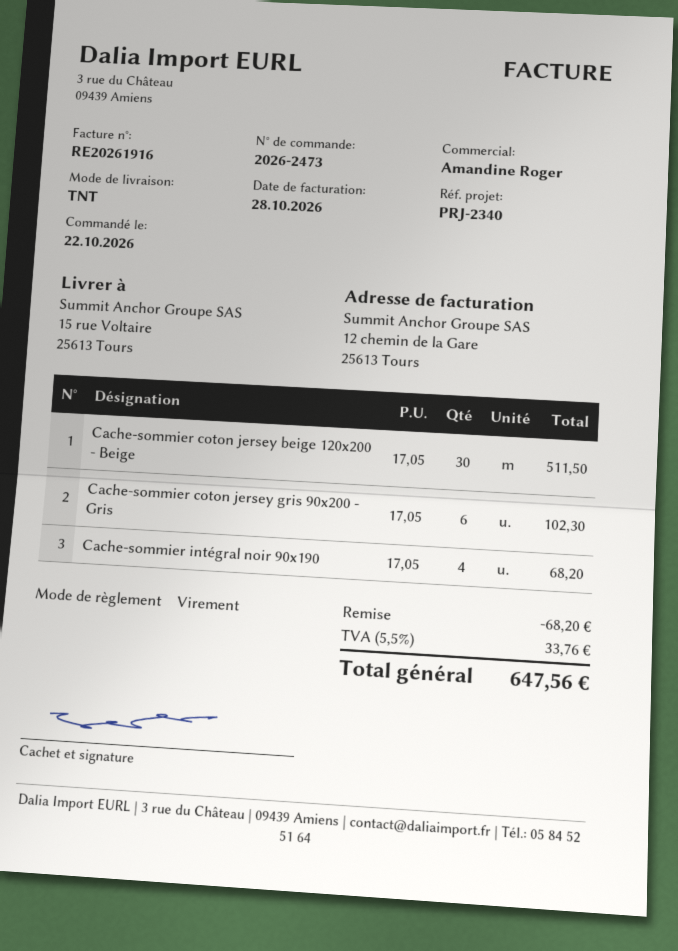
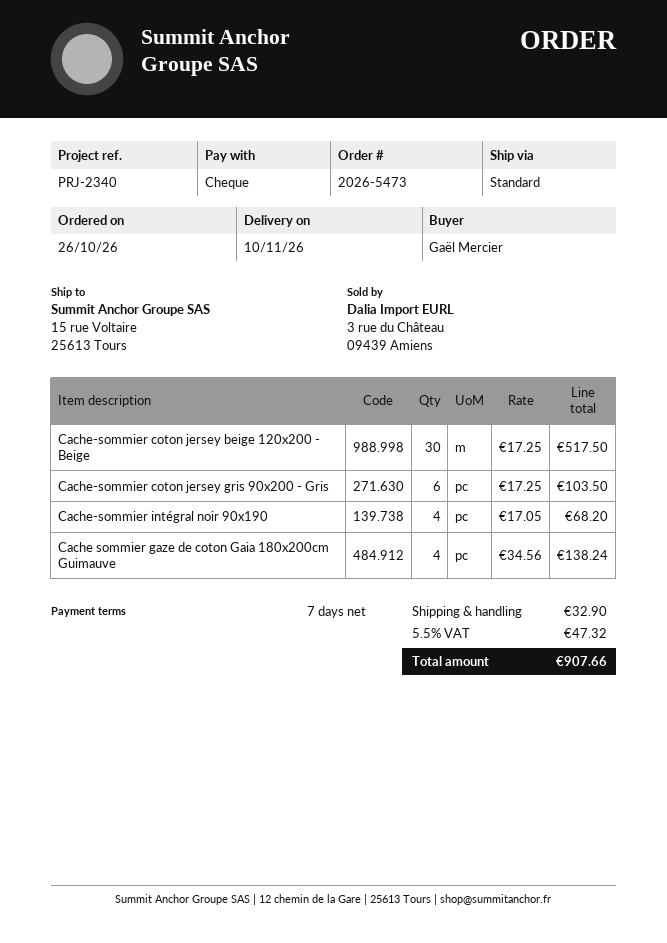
order number: 2026-2473 -> 2026-5473
order date: 2026-10-22 -> 2026-10-26
payment method: bank transfer -> cheque
shipping method: TNT -> standard
Cache-sommier coton jersey beige 120x200 - Beige: 30 x 17.05 = 511.50 -> 30 x 17.25 = 517.50
Cache-sommier coton jersey gris 90x200 - Gris: 6 x 17.05 = 102.30 -> 6 x 17.25 = 103.50
Cache sommier gaze de coton Gaia 180x200cm Guimauve: none -> 4 x 34.56 = 138.24
discount: 68.20 -> none
shipping: none -> 32.90
tax: 5.5% = 33.76 -> 5.5% = 47.32
total: 647.56 -> 907.66

